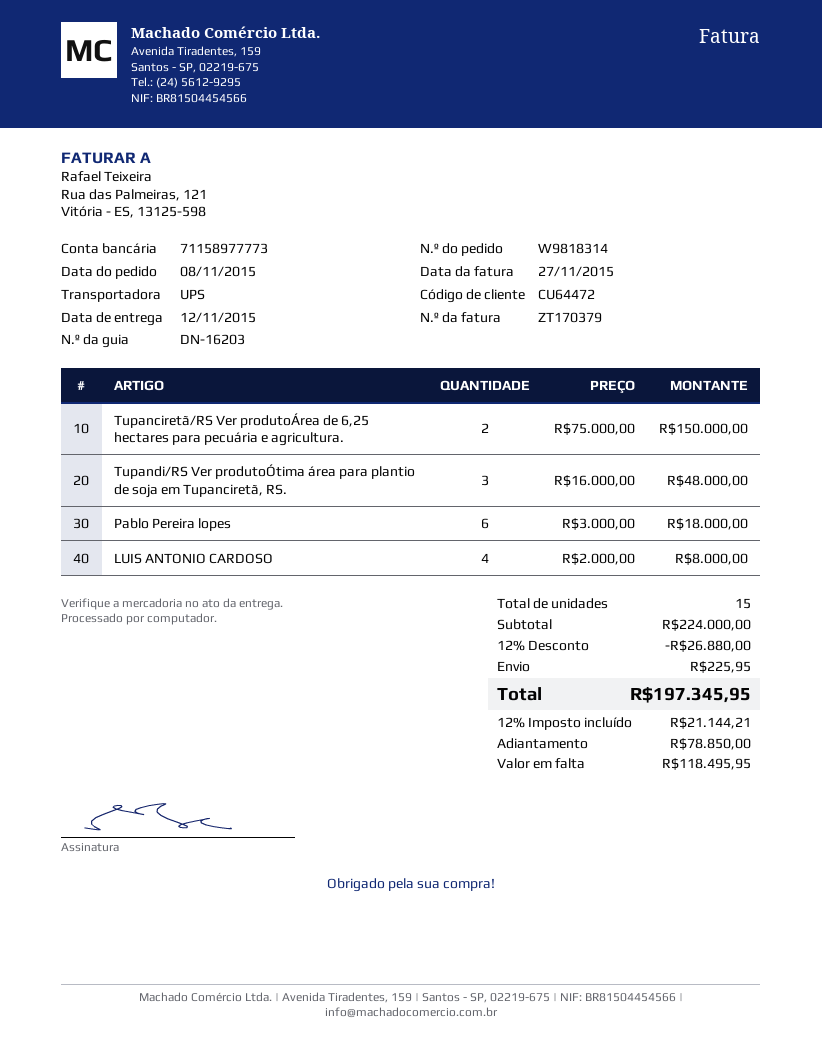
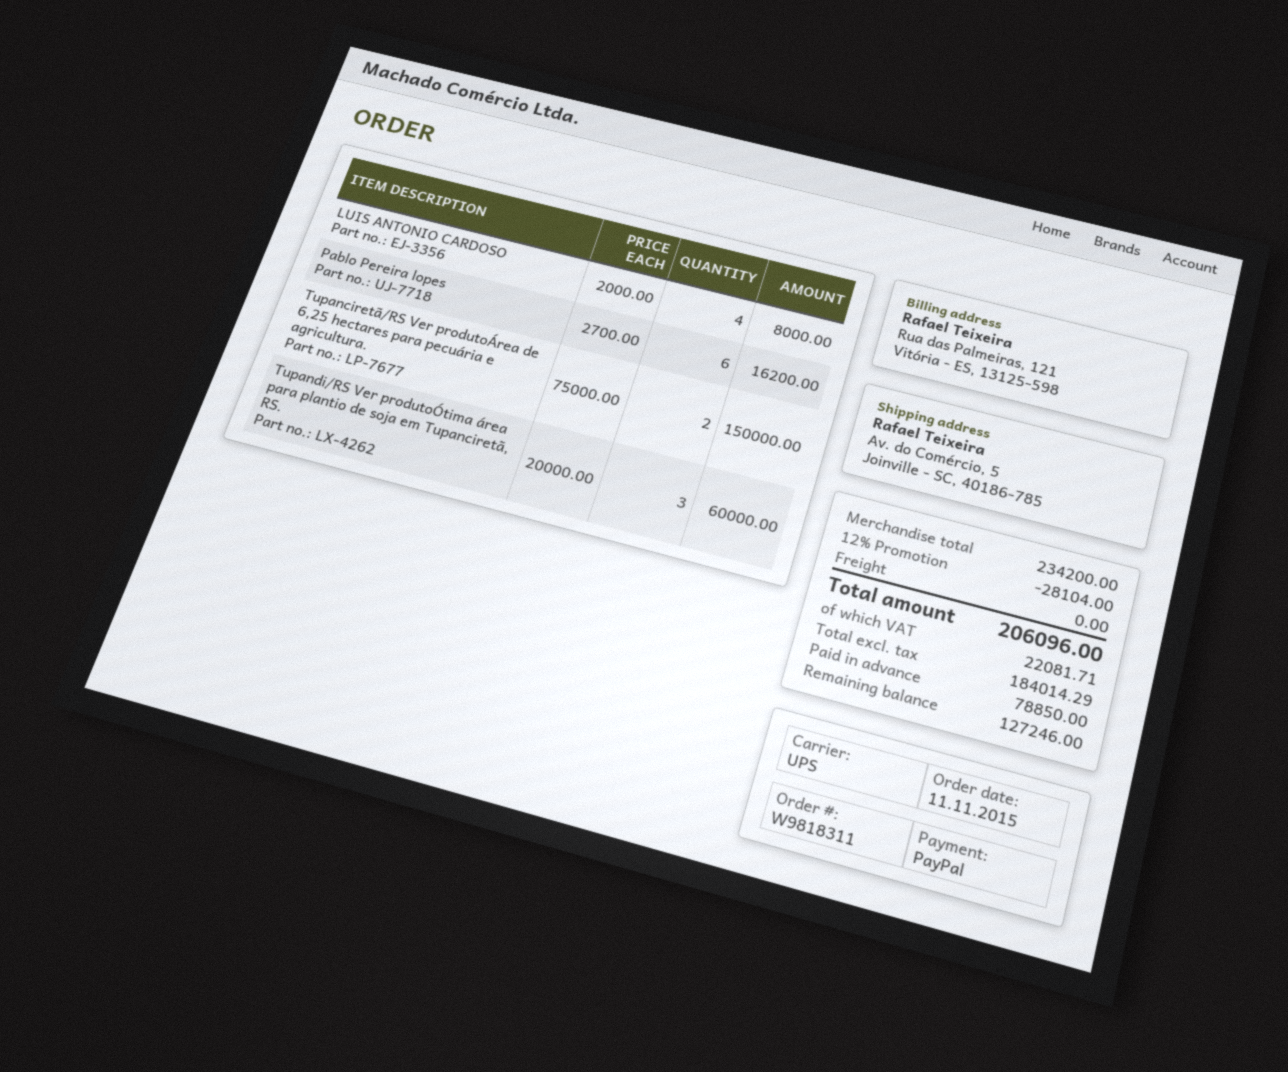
order number: W9818314 -> W9818311
order date: 2015-11-08 -> 2015-11-11
Tupandi/RS Ver produtoÓtima área para plantio de soja em Tupanciretã, RS.: 3 x 16000.00 = 48000.00 -> 3 x 20000.00 = 60000.00
Pablo Pereira lopes: 6 x 3000.00 = 18000.00 -> 6 x 2700.00 = 16200.00
subtotal: 224000.00 -> 234200.00
discount: 12% = 26880.00 -> 12% = 28104.00
shipping: 225.95 -> 0.00
tax: 21144.21 -> 22081.71
total: 197345.95 -> 206096.00
balance: 118495.95 -> 127246.00

